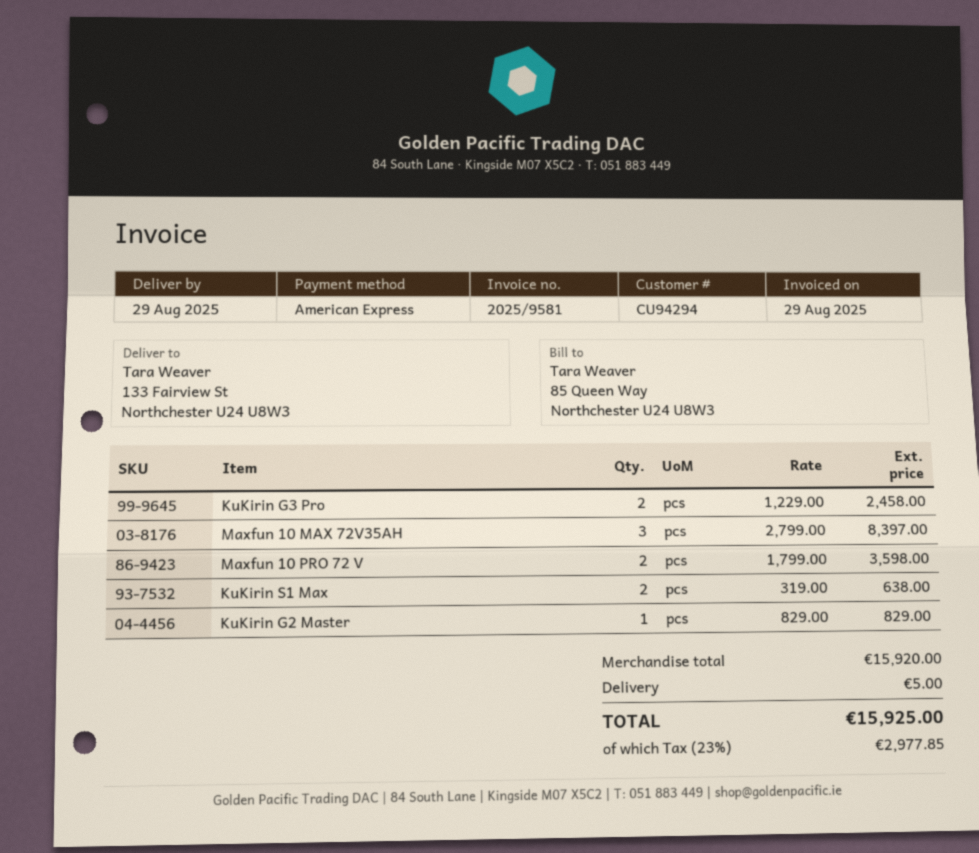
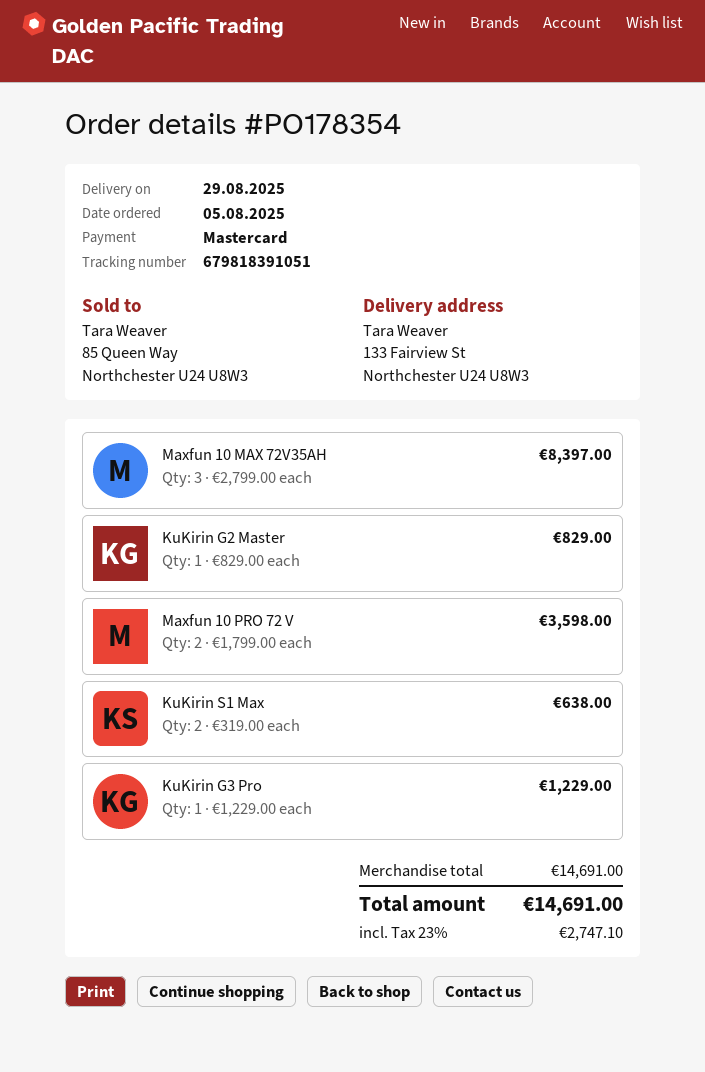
payment method: American Express -> Mastercard
KuKirin G3 Pro: 2 x 1229.00 = 2458.00 -> 1 x 1229.00 = 1229.00
subtotal: 15920.00 -> 14691.00
shipping: 5.00 -> none
tax: 23% = 2977.85 -> 23% = 2747.10
total: 15925.00 -> 14691.00

